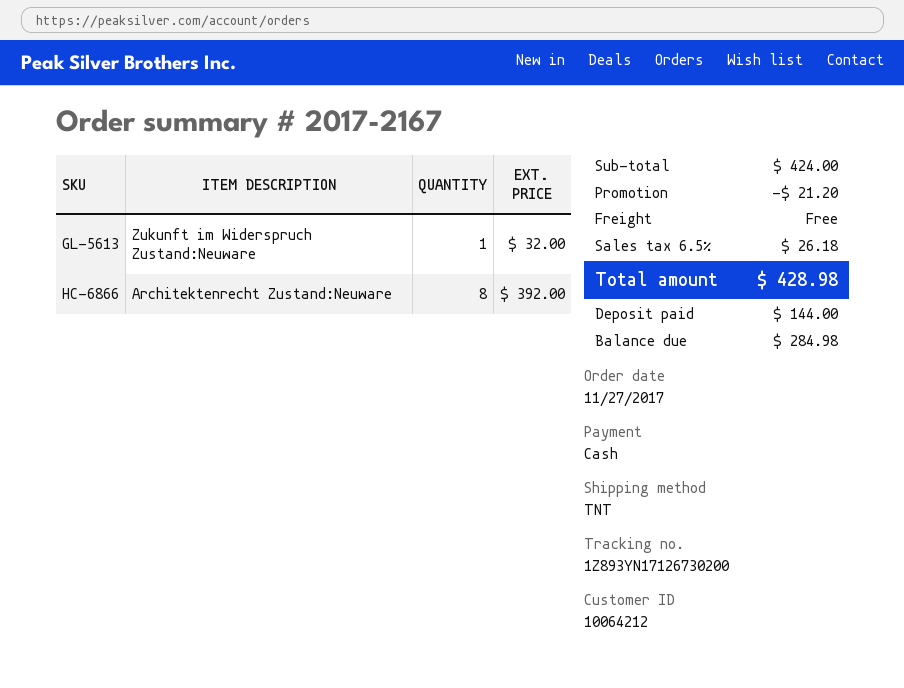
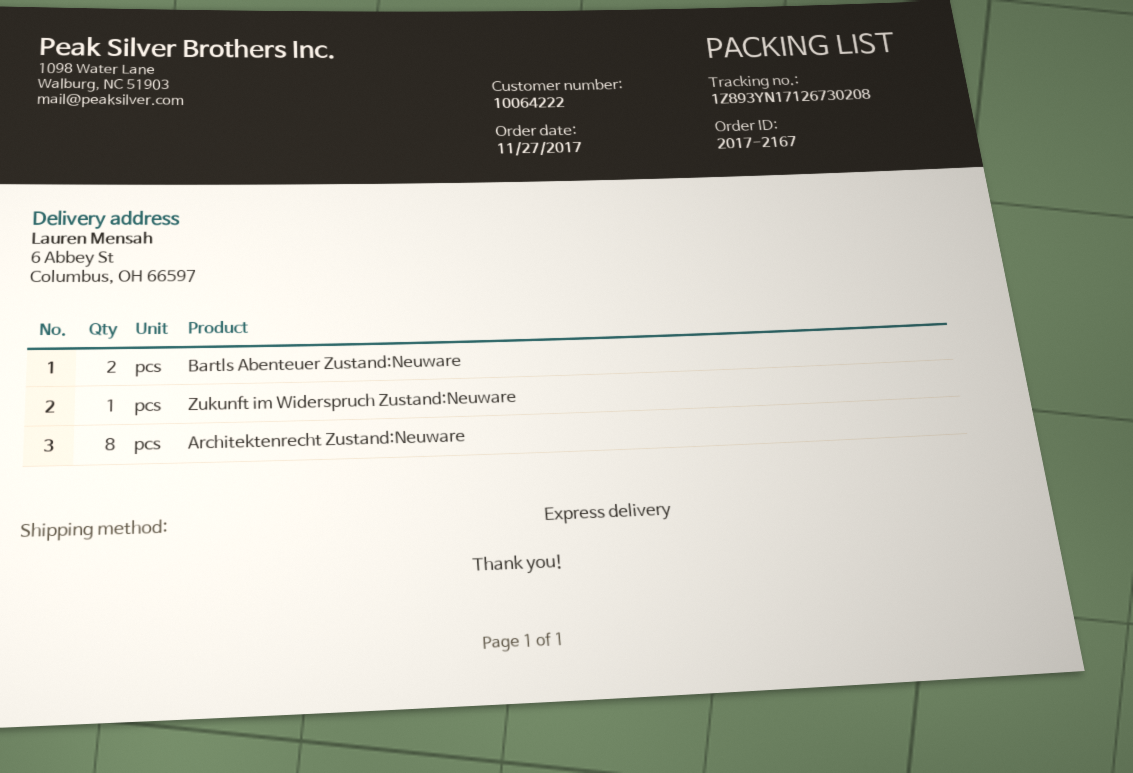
customer number: 10064212 -> 10064222
shipping method: TNT -> express
tracking number: 1Z893YN17126730200 -> 1Z893YN17126730208
Bartls Abenteuer Zustand:Neuware: none -> 2

